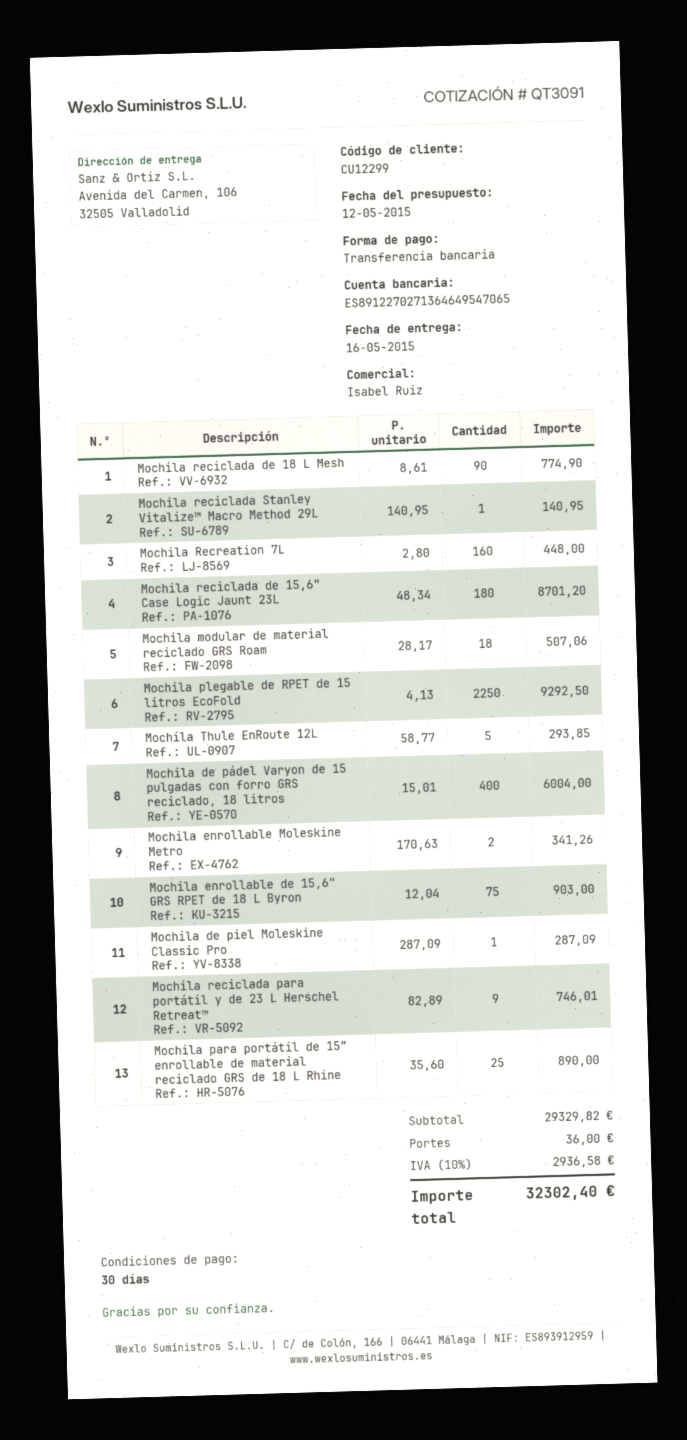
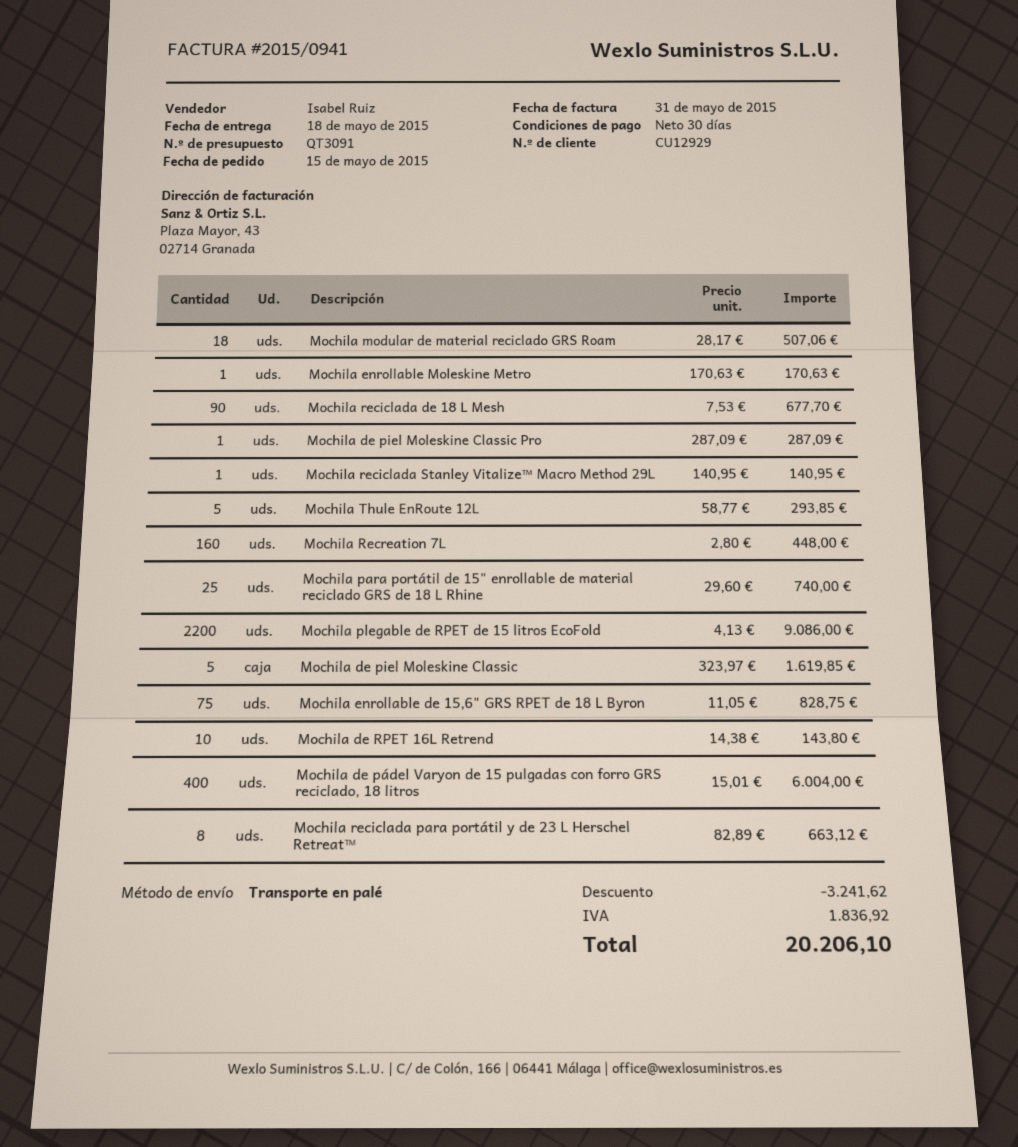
delivery date: 2015-05-16 -> 2015-05-18
customer number: CU12299 -> CU12929
Mochila reciclada de 18 L Mesh: 90 x 8.61 = 774.90 -> 90 x 7.53 = 677.70
Mochila reciclada de 15,6" Case Logic Jaunt 23L: 180 x 48.34 = 8701.20 -> none
Mochila plegable de RPET de 15 litros EcoFold: 2250 x 4.13 = 9292.50 -> 2200 x 4.13 = 9086.00
Mochila enrollable Moleskine Metro: 2 x 170.63 = 341.26 -> 1 x 170.63 = 170.63
Mochila enrollable de 15,6" GRS RPET de 18 L Byron: 75 x 12.04 = 903.00 -> 75 x 11.05 = 828.75
Mochila reciclada para portátil y de 23 L Herschel Retreat™: 9 x 82.89 = 746.01 -> 8 x 82.89 = 663.12
Mochila para portátil de 15" enrollable de material reciclado GRS de 18 L Rhine: 25 x 35.60 = 890.00 -> 25 x 29.60 = 740.00
Mochila de piel Moleskine Classic: none -> 5 x 323.97 = 1619.85
Mochila de RPET 16L Retrend: none -> 10 x 14.38 = 143.80
discount: none -> 3241.62
shipping: 36.00 -> none
tax: 2936.58 -> 1836.92
total: 32302.40 -> 20206.10

